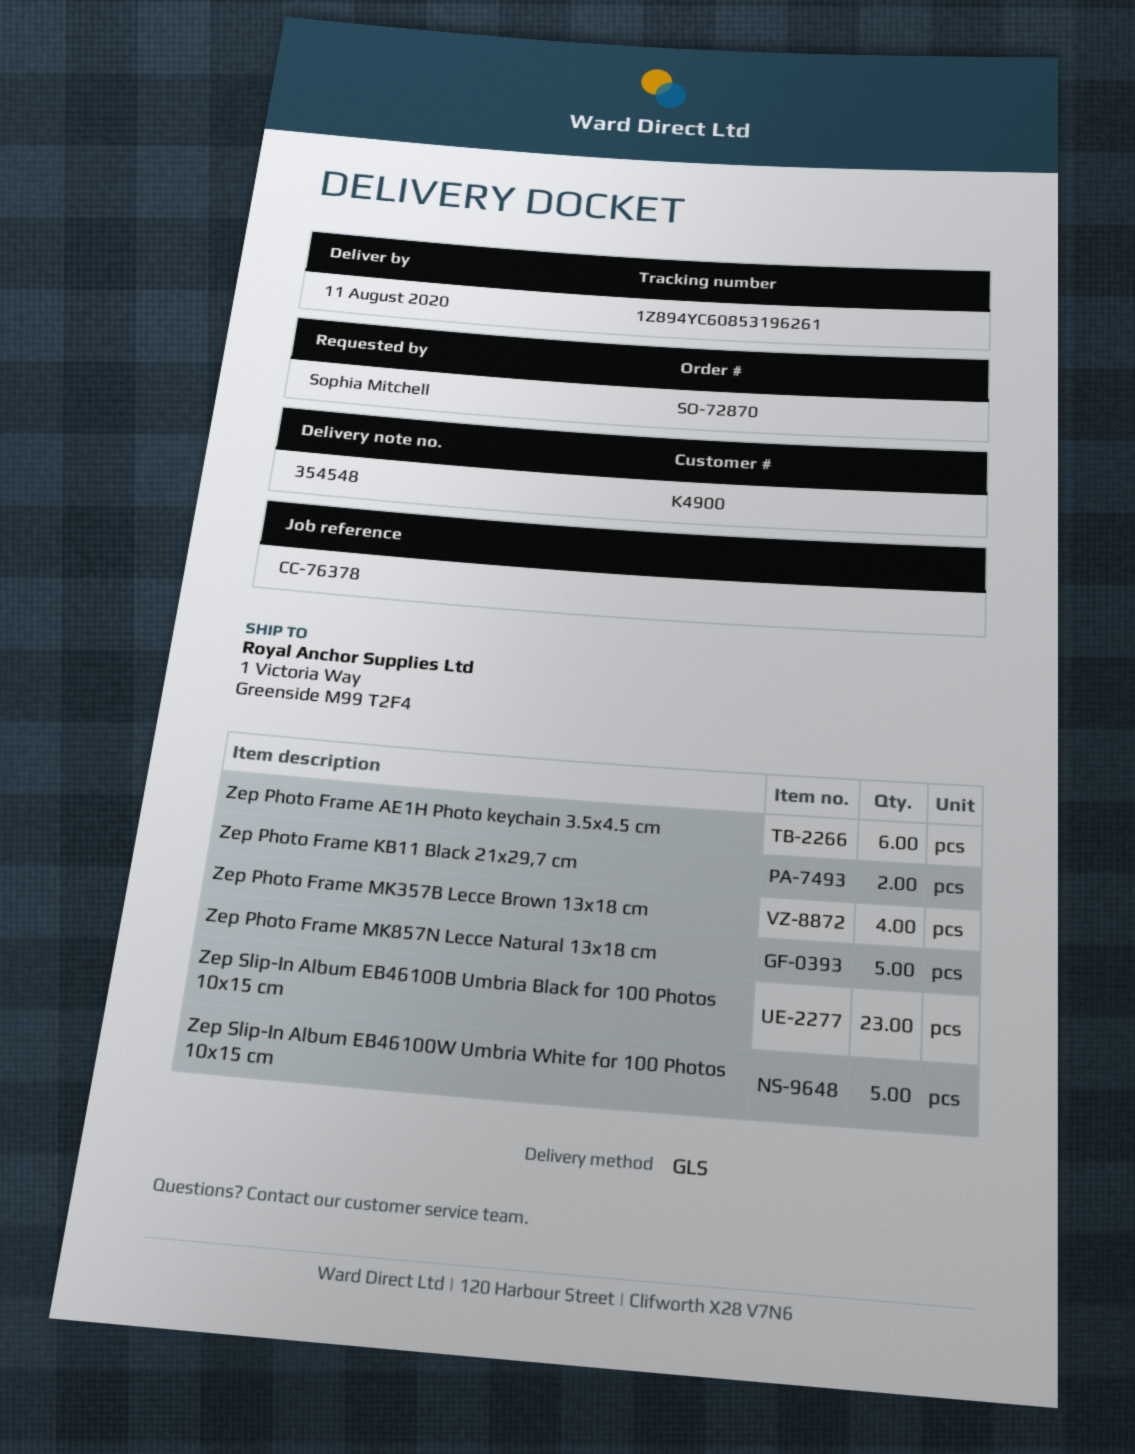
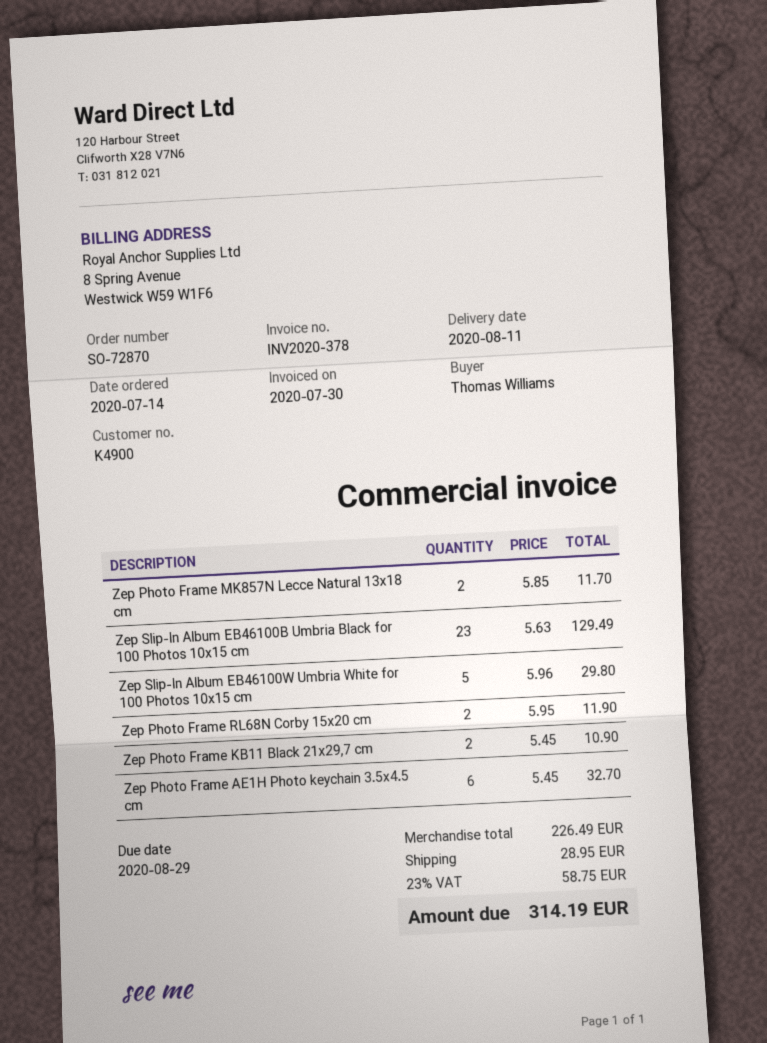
ordered by: Sophia Mitchell -> Thomas Williams
Zep Photo Frame MK357B Lecce Brown 13x18 cm: 4 -> none
Zep Photo Frame MK857N Lecce Natural 13x18 cm: 5 -> 2
Zep Photo Frame RL68N Corby 15x20 cm: none -> 2

